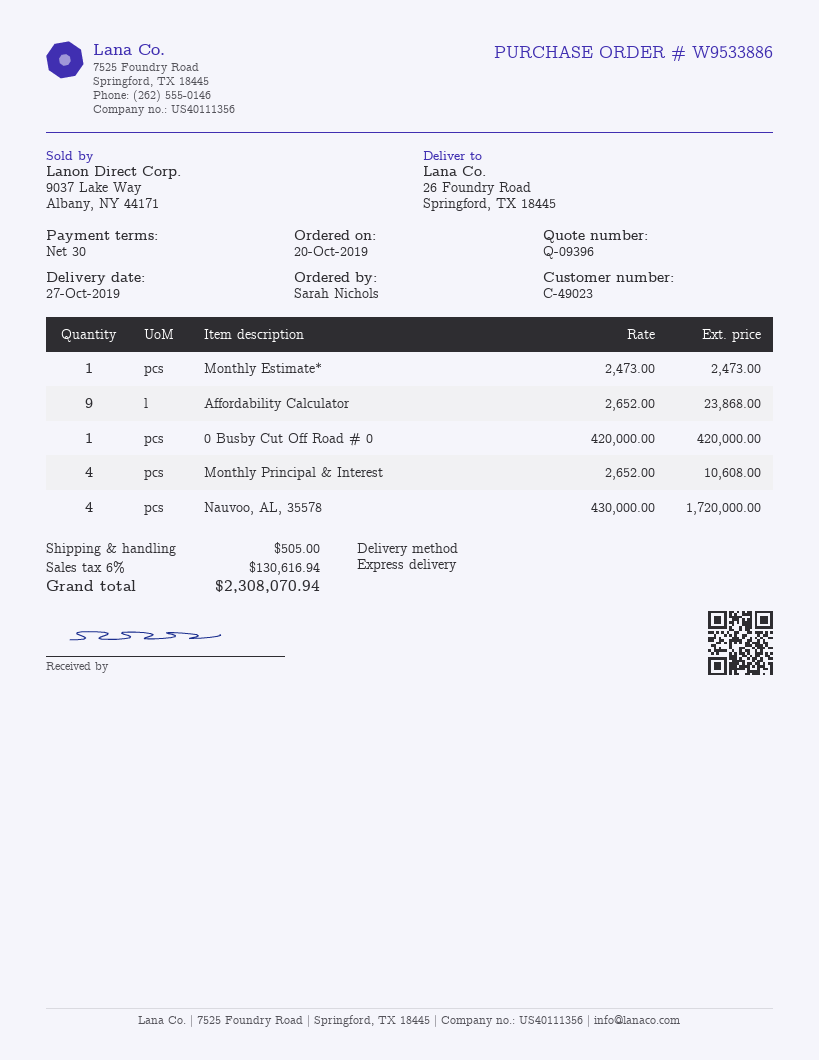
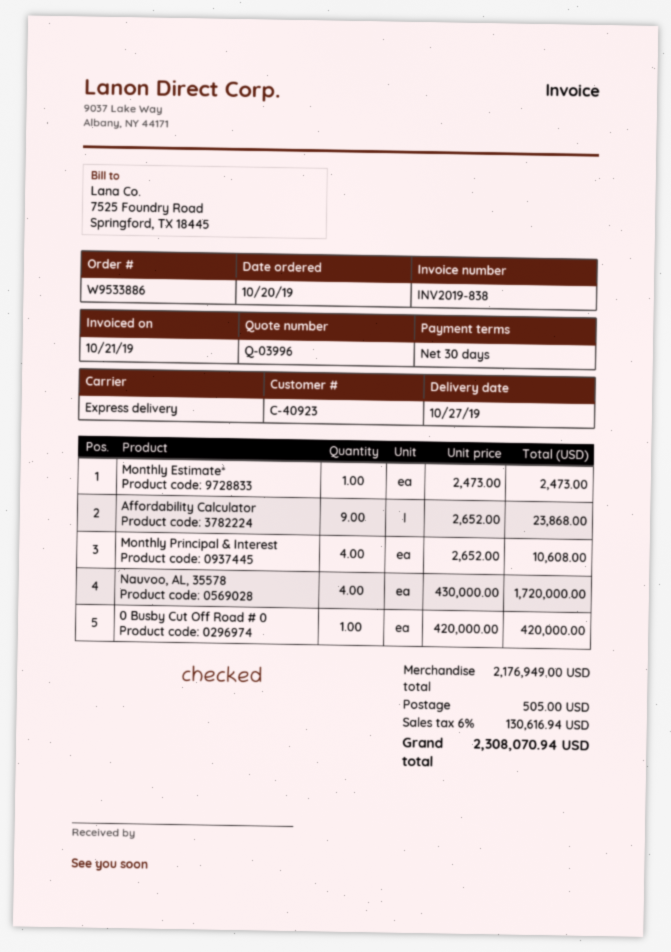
quote number: Q-09396 -> Q-03996
customer number: C-49023 -> C-40923

